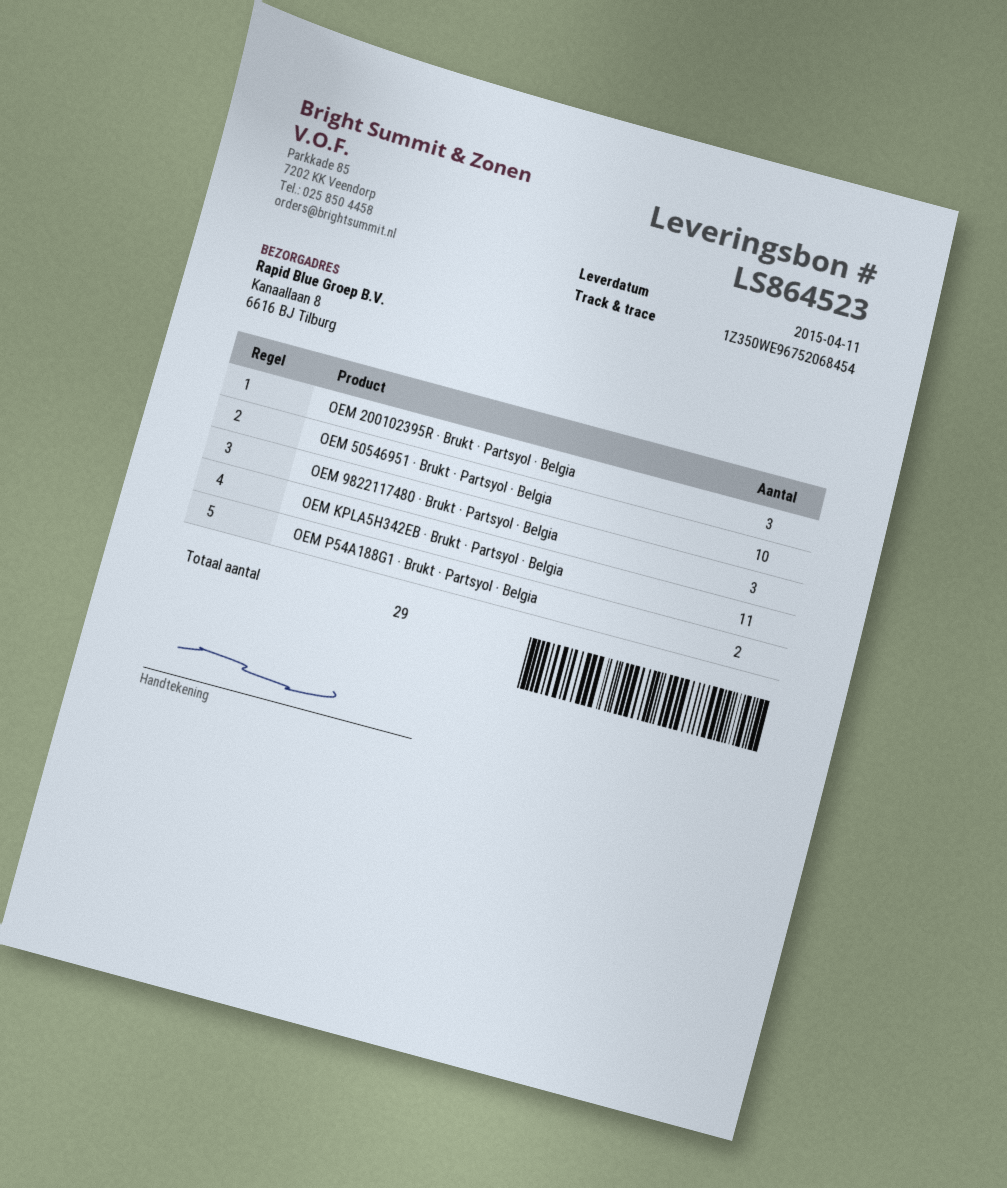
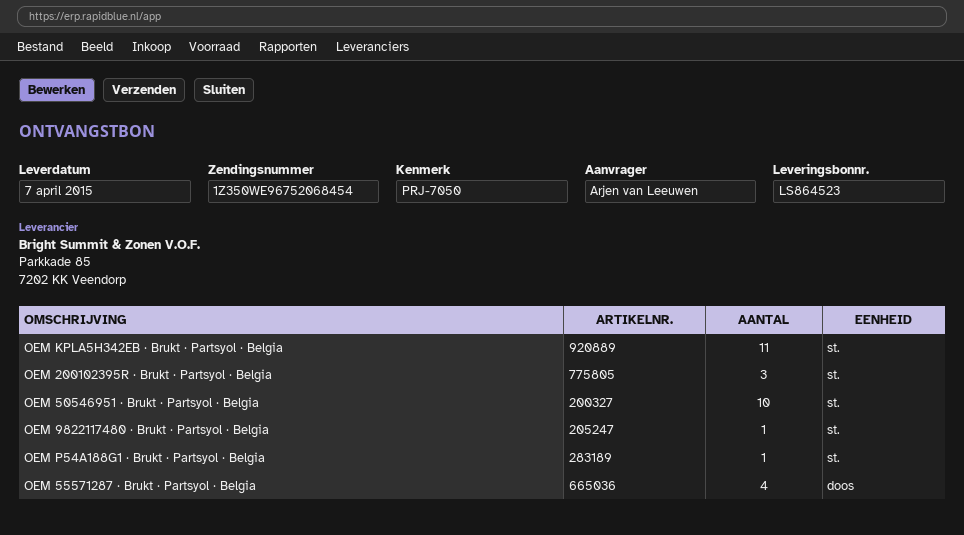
delivery date: 2015-04-11 -> 2015-04-07
OEM 9822117480 · Brukt · Partsyol · Belgia: 3 -> 1
OEM P54A188G1 · Brukt · Partsyol · Belgia: 2 -> 1
OEM 55571287 · Brukt · Partsyol · Belgia: none -> 4

